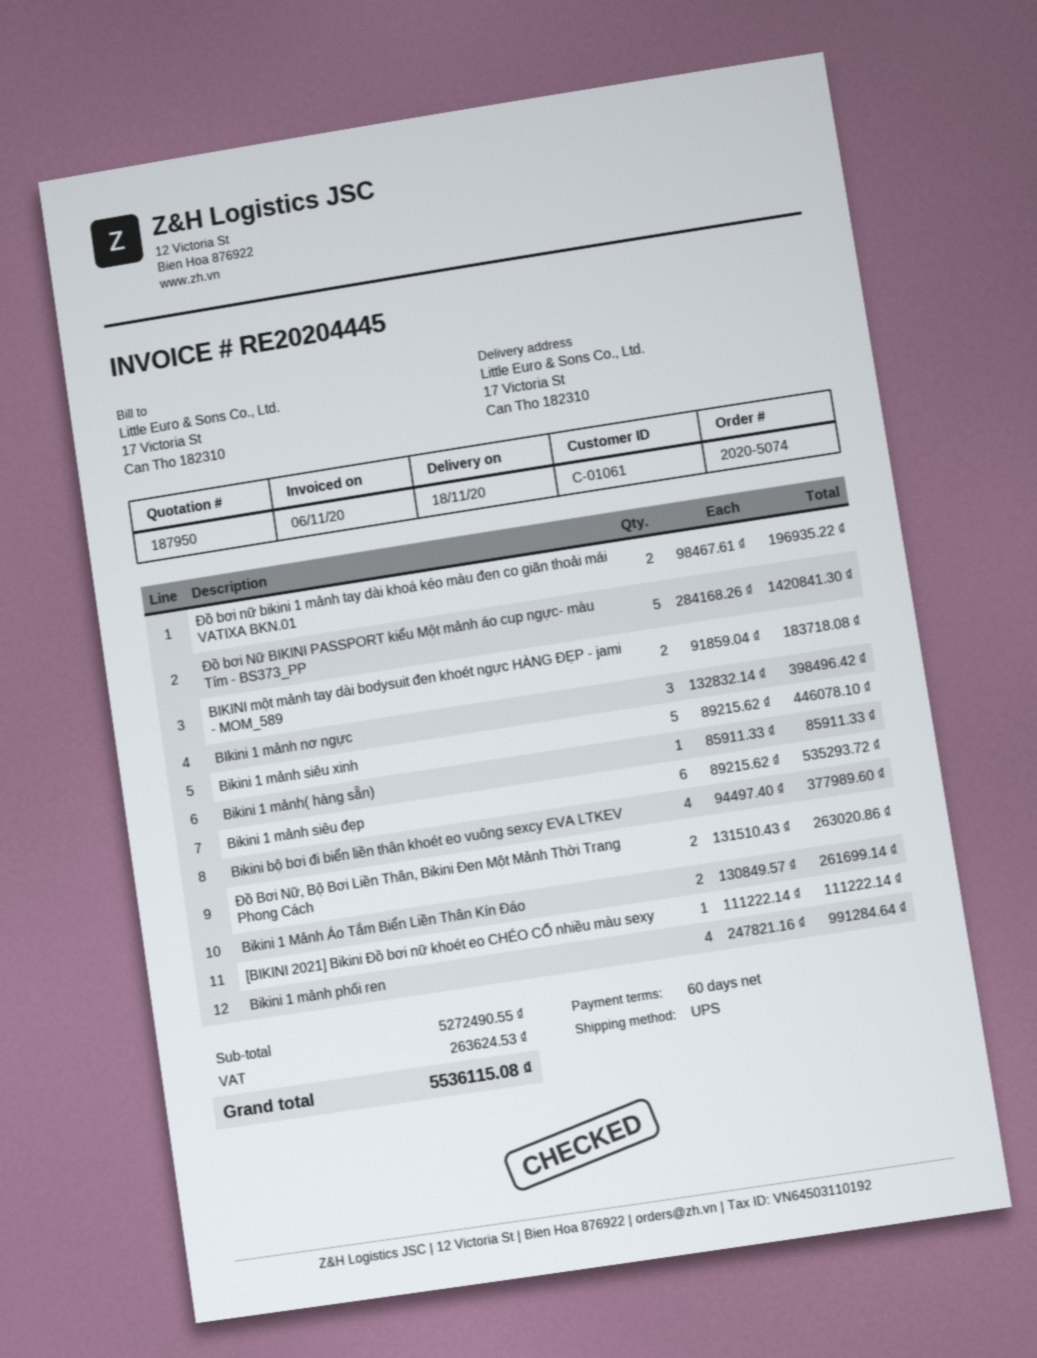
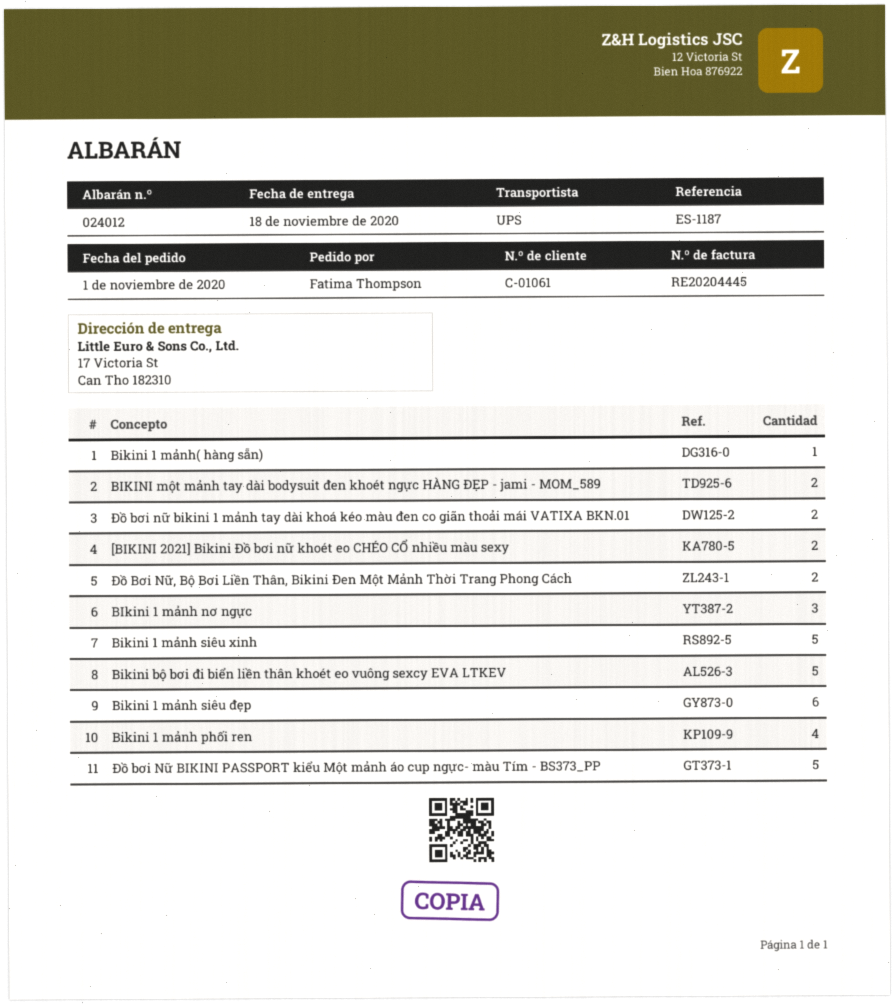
Bikini bộ bơi đi biển liền thân khoét eo vuông sexcy EVA LTKEV: 4 -> 5
Bikini 1 Mảnh Áo Tắm Biển Liền Thân Kín Đáo: 2 -> none
[BIKINI 2021] Bikini Đồ bơi nữ khoét eo CHÉO CỔ nhiều màu sexy: 1 -> 2

